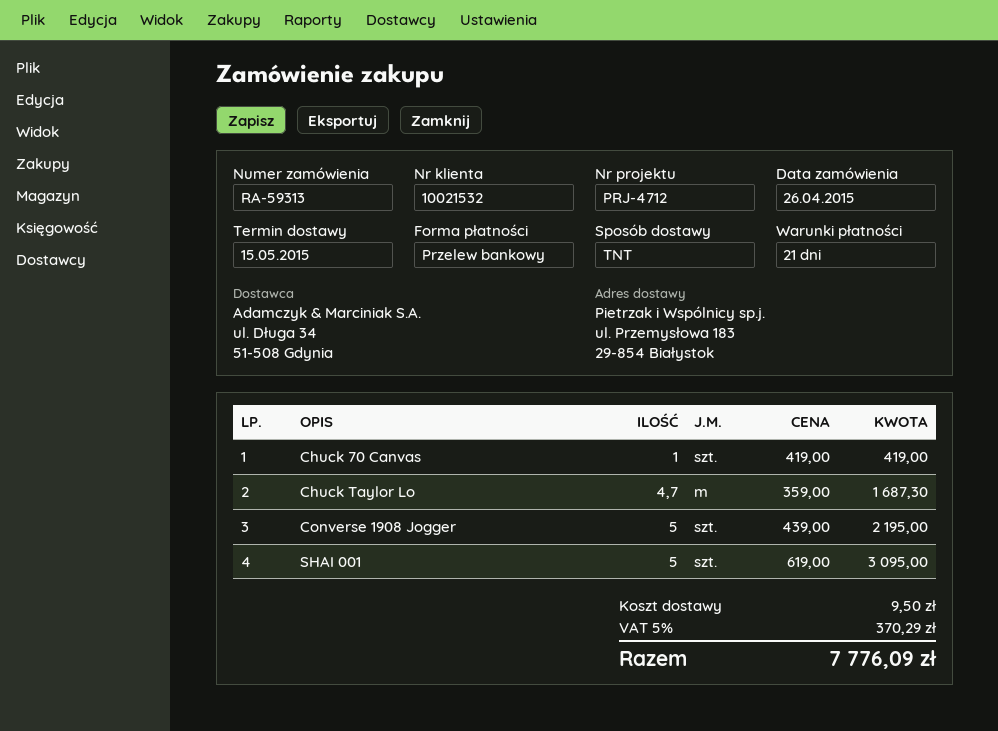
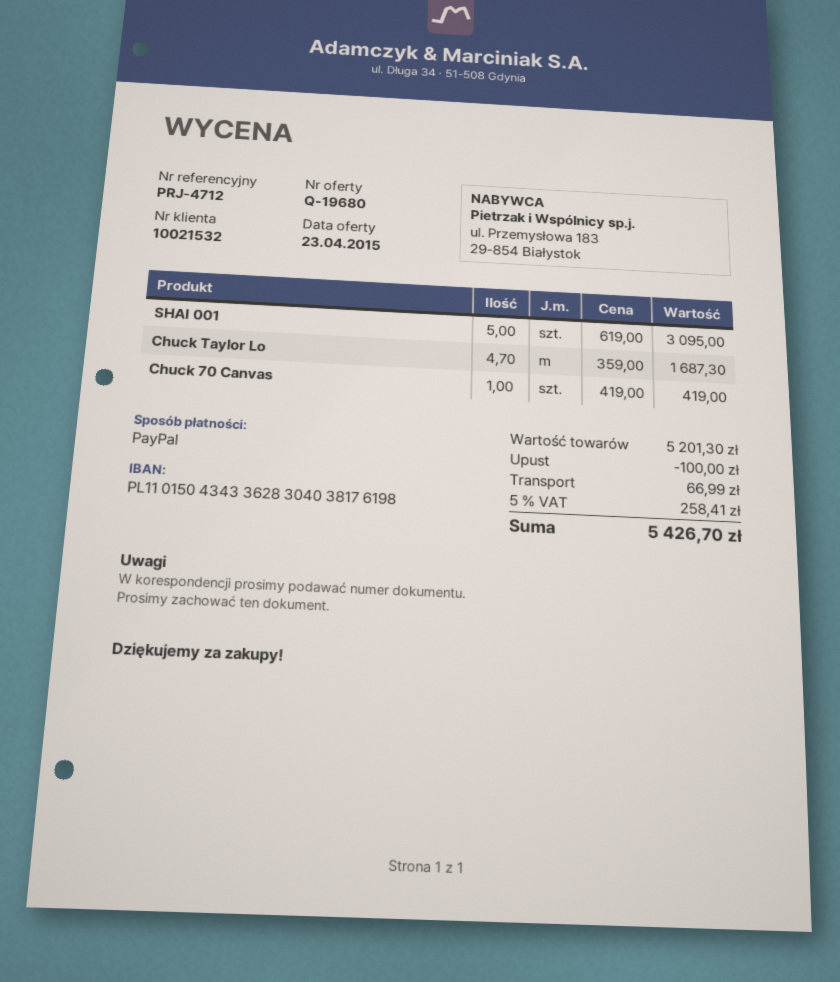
payment method: bank transfer -> PayPal
Converse 1908 Jogger: 5 x 439.00 = 2195.00 -> none
discount: none -> 100.00
shipping: 9.50 -> 66.99
tax: 5% = 370.29 -> 5% = 258.41
total: 7776.09 -> 5426.70

